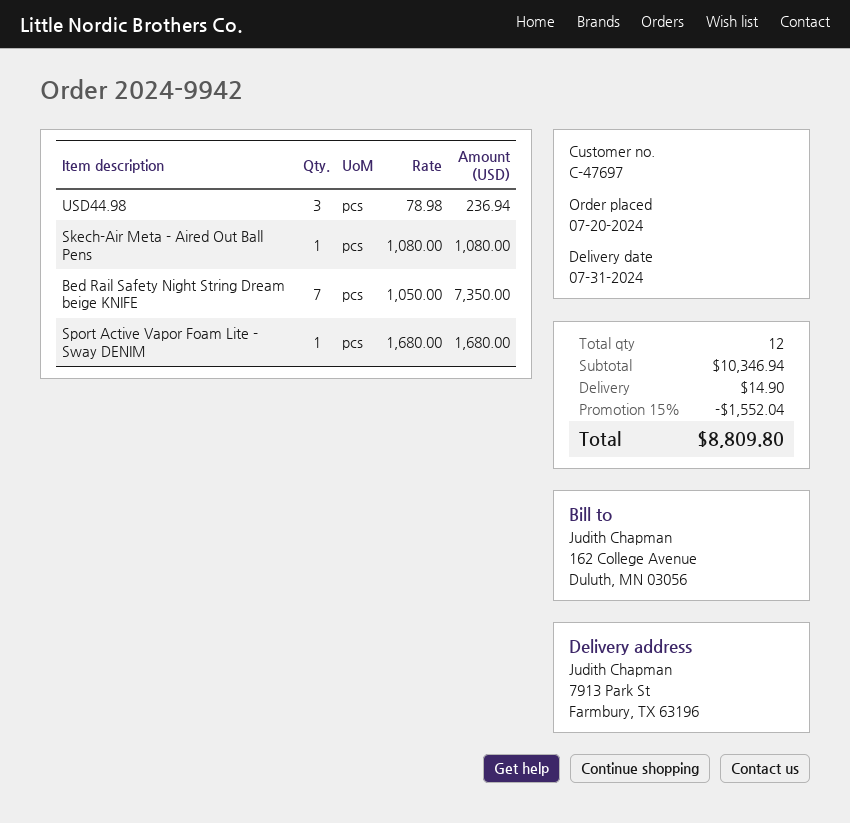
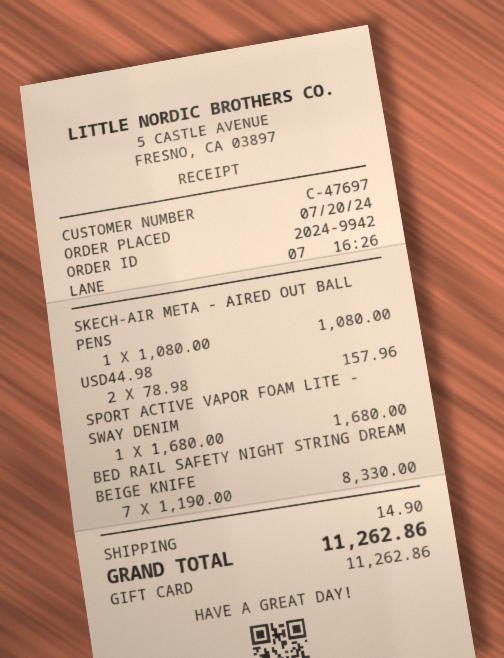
USD44.98: 3 x 78.98 = 236.94 -> 2 x 78.98 = 157.96
Bed Rail Safety Night String Dream beige KNIFE: 7 x 1050.00 = 7350.00 -> 7 x 1190.00 = 8330.00
discount: 15% = 1552.04 -> none
total: 8809.80 -> 11262.86

